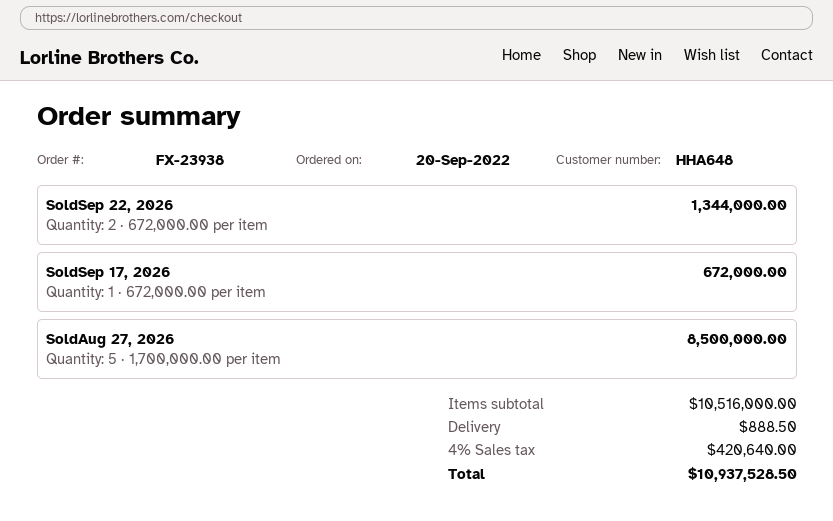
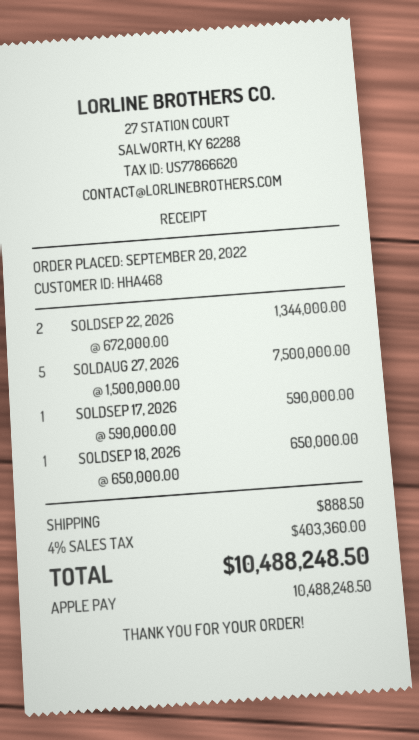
customer number: HHA648 -> HHA468
SoldSep 17, 2026: 1 x 672000.00 = 672000.00 -> 1 x 590000.00 = 590000.00
SoldAug 27, 2026: 5 x 1700000.00 = 8500000.00 -> 5 x 1500000.00 = 7500000.00
SOLDSEP 18, 2026: none -> 1 x 650000.00 = 650000.00
tax: 4% = 420640.00 -> 4% = 403360.00
total: 10937528.50 -> 10488248.50

